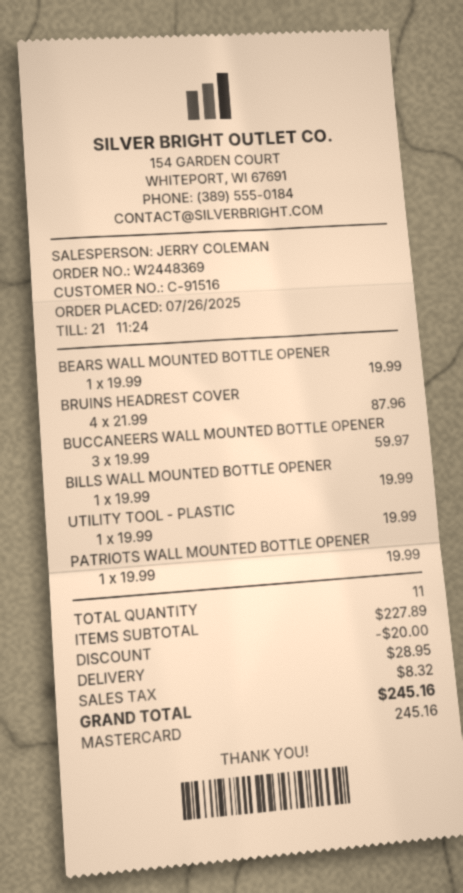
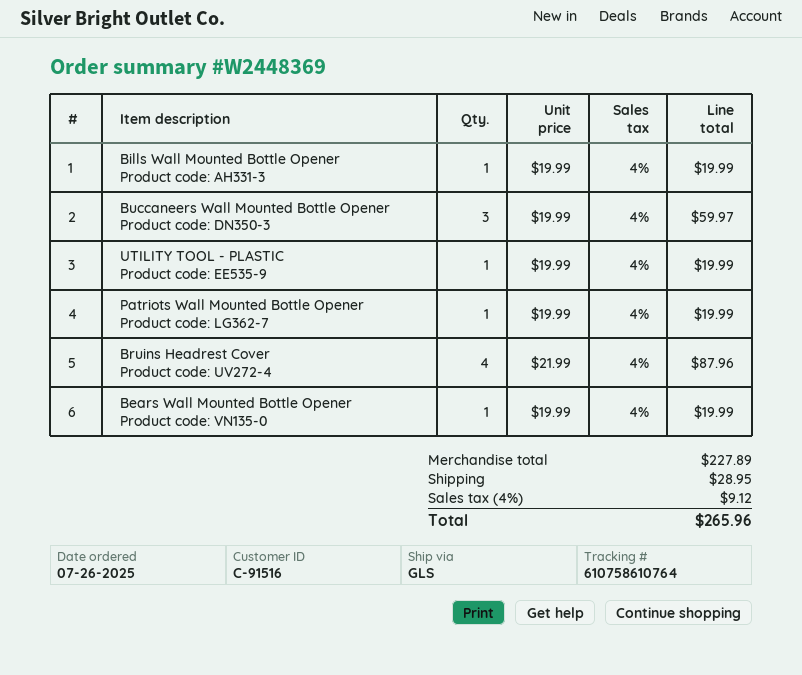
discount: 20.00 -> none
tax: 8.32 -> 9.12
total: 245.16 -> 265.96

